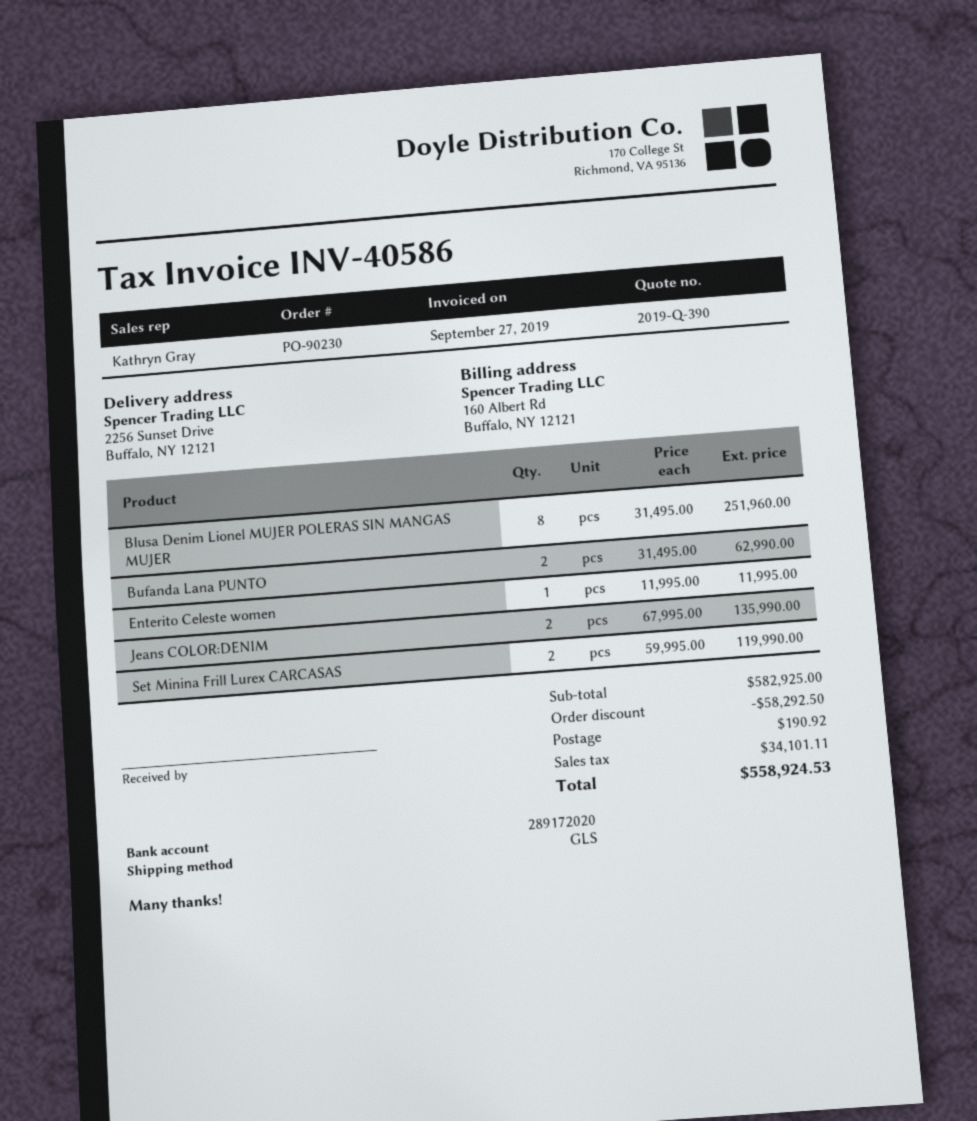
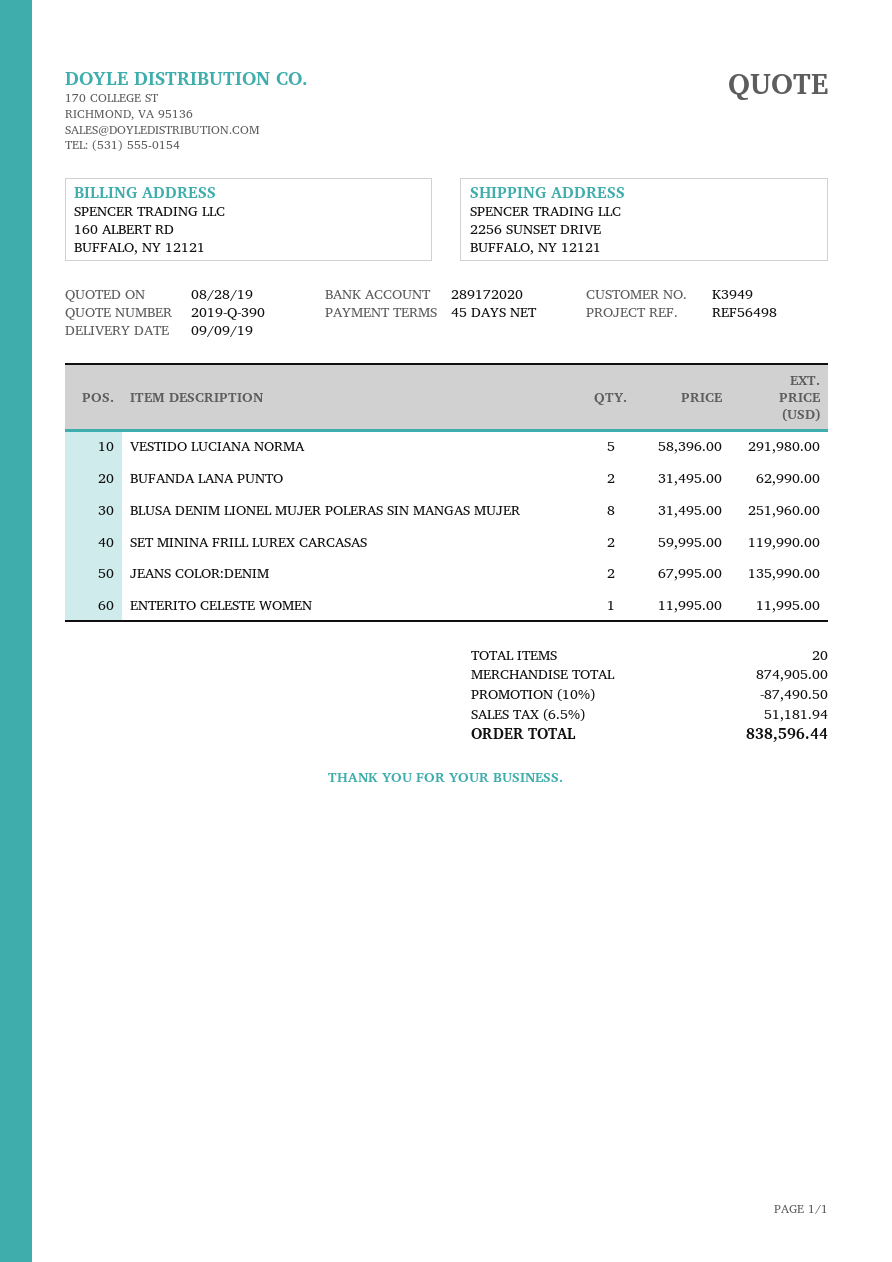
VESTIDO LUCIANA NORMA: none -> 5 x 58396.00 = 291980.00
subtotal: 582925.00 -> 874905.00
discount: 58292.50 -> 87490.50
shipping: 190.92 -> none
tax: 34101.11 -> 51181.94
total: 558924.53 -> 838596.44

